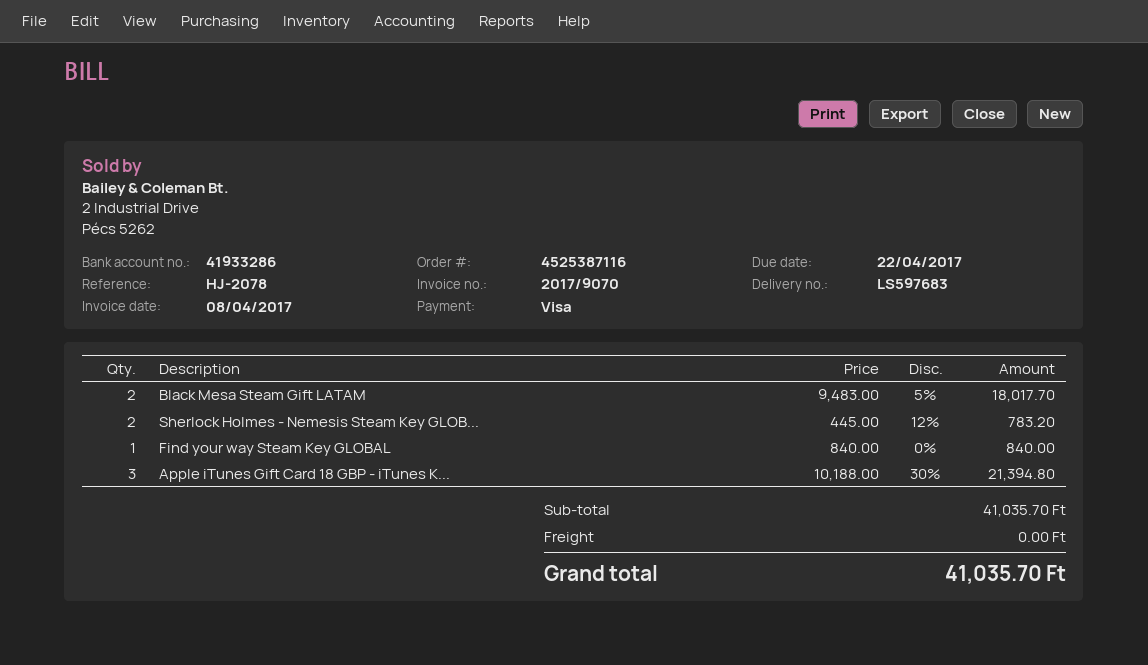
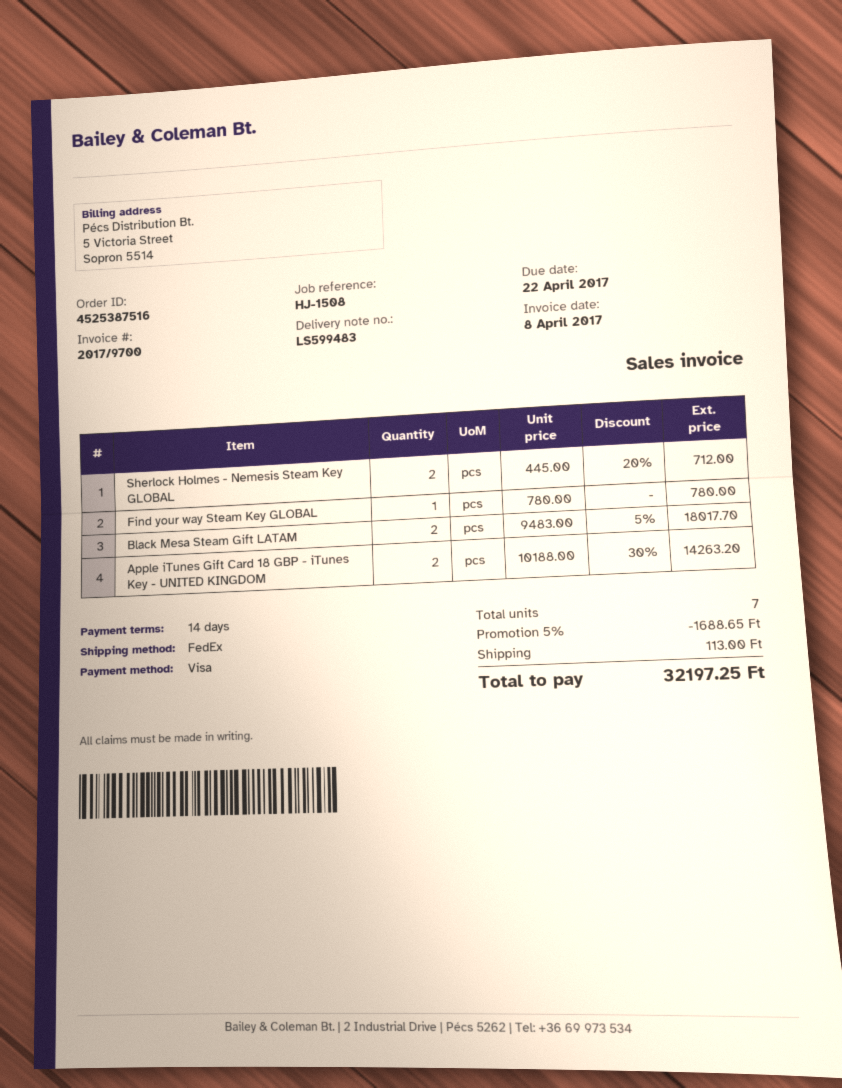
order number: 4525387116 -> 4525387516
delivery note number: LS597683 -> LS599483
invoice number: 2017/9070 -> 2017/9700
reference: HJ-2078 -> HJ-1508
Sherlock Holmes - Nemesis Steam Key GLOB...: 2 x 445.00 - 12% = 783.20 -> 2 x 445.00 - 20% = 712.00
Find your way Steam Key GLOBAL: 1 x 840.00 = 840.00 -> 1 x 780.00 = 780.00
Apple iTunes Gift Card 18 GBP - iTunes K...: 3 x 10188.00 - 30% = 21394.80 -> 2 x 10188.00 - 30% = 14263.20
discount: none -> 5% = 1688.65
shipping: 0.00 -> 113.00
total: 41035.70 -> 32197.25

